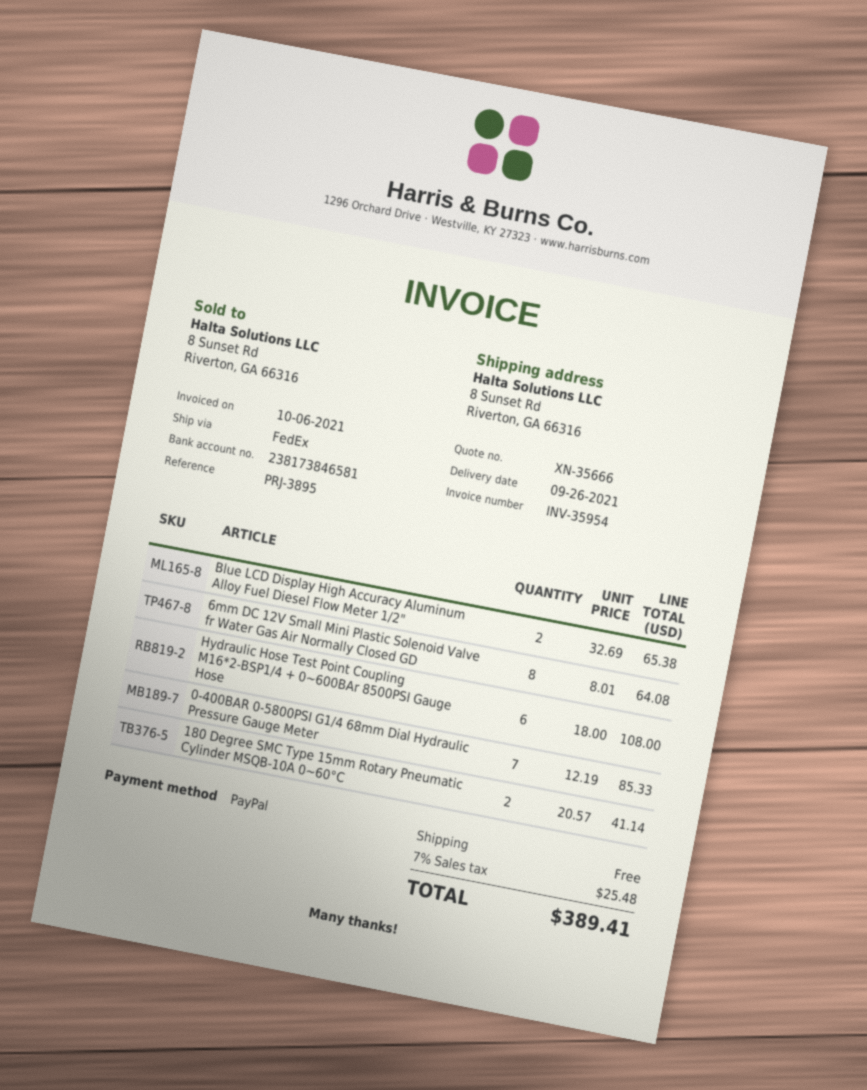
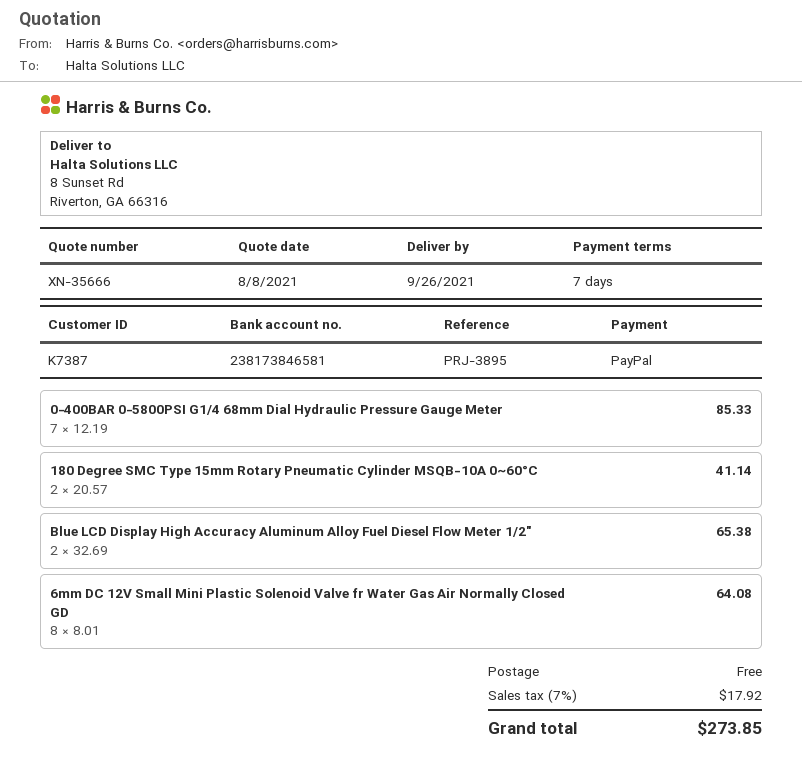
Hydraulic Hose Test Point Coupling M16*2-BSP1/4 + 0~600BAr 8500PSI Gauge Hose: 6 x 18.00 = 108.00 -> none
tax: 7% = 25.48 -> 7% = 17.92
total: 389.41 -> 273.85

